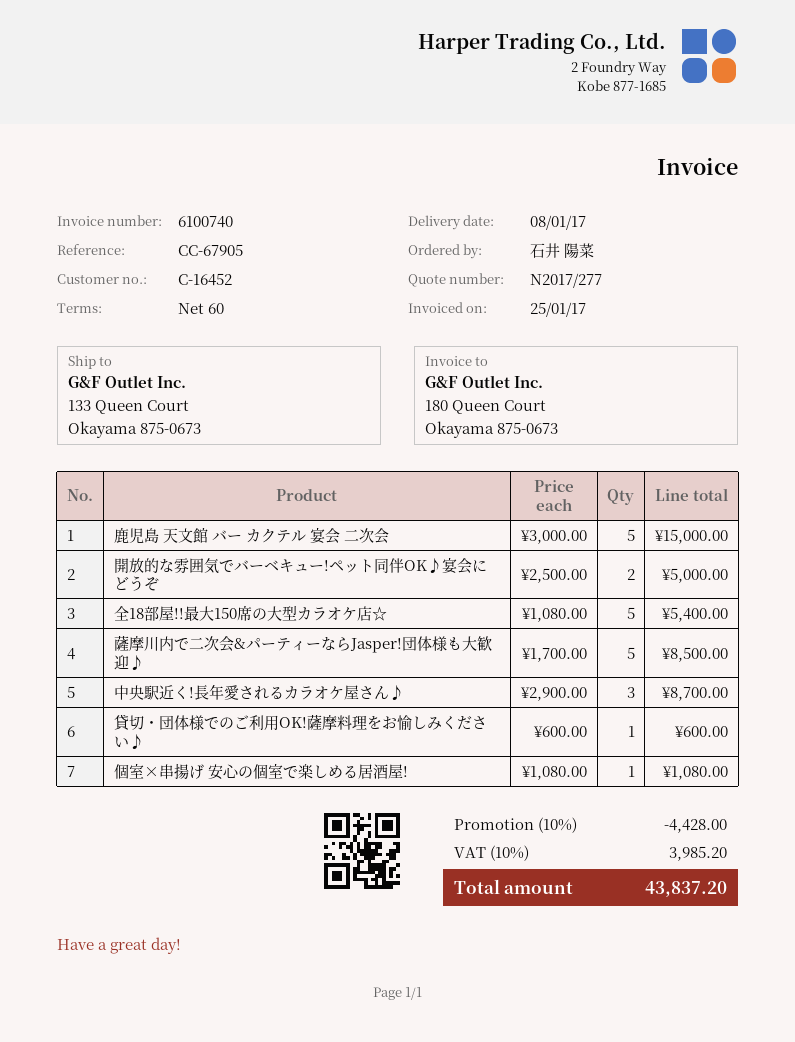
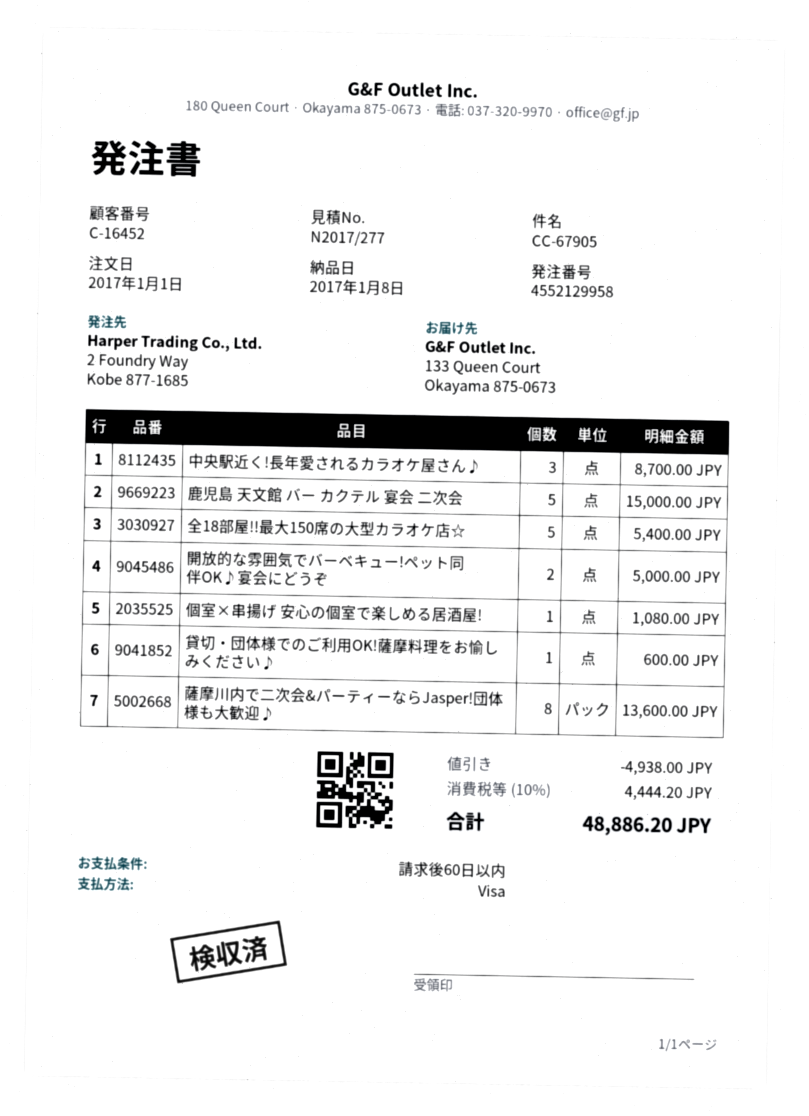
薩摩川内で二次会&パーティーならJasper!団体様も大歓迎♪: 5 for 8500.00 -> 8 for 13600.00
discount: 4428.00 -> 4938.00
tax: 10% = 3985.20 -> 10% = 4444.20
total: 43837.20 -> 48886.20

